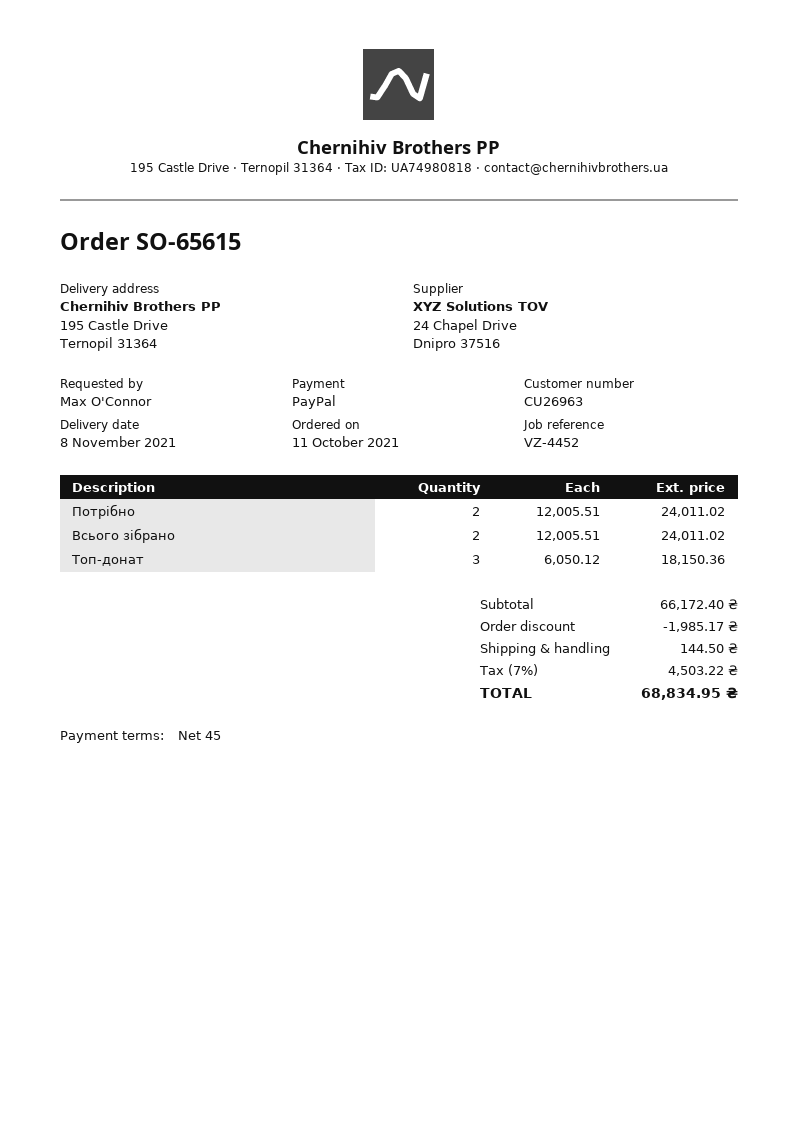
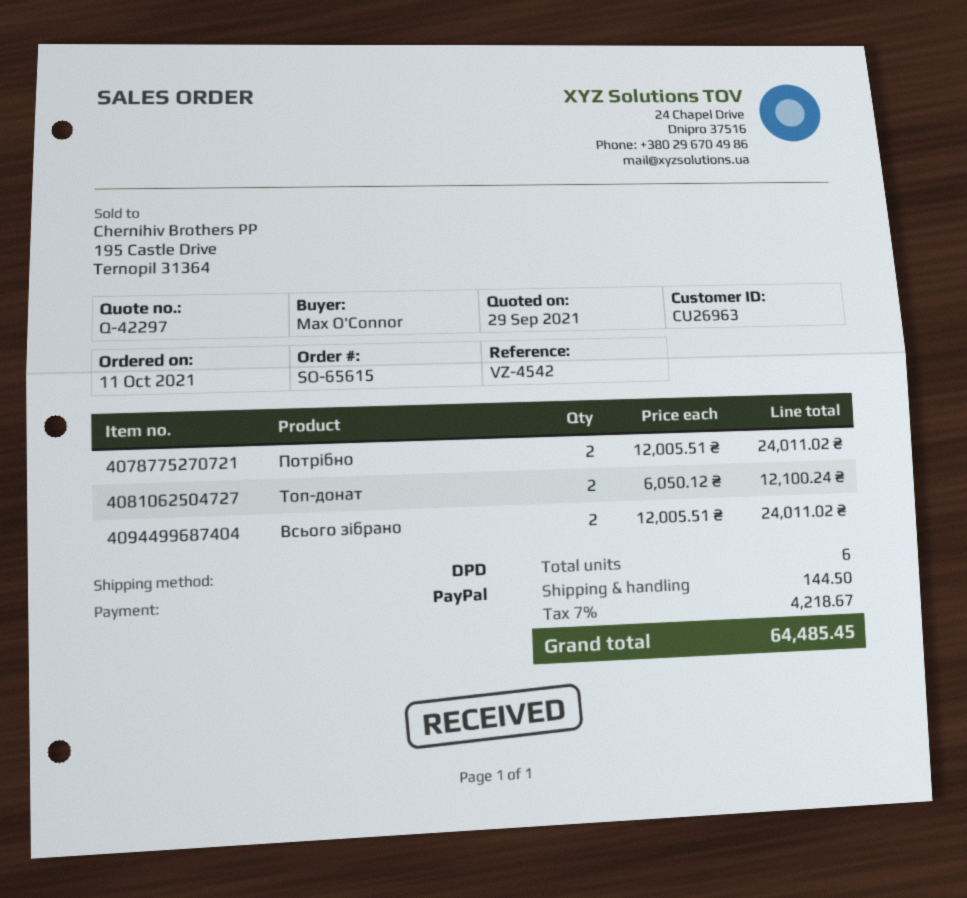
reference: VZ-4452 -> VZ-4542
Топ-донат: 3 x 6050.12 = 18150.36 -> 2 x 6050.12 = 12100.24
discount: 1985.17 -> none
tax: 7% = 4503.22 -> 7% = 4218.67
total: 68834.95 -> 64485.45

